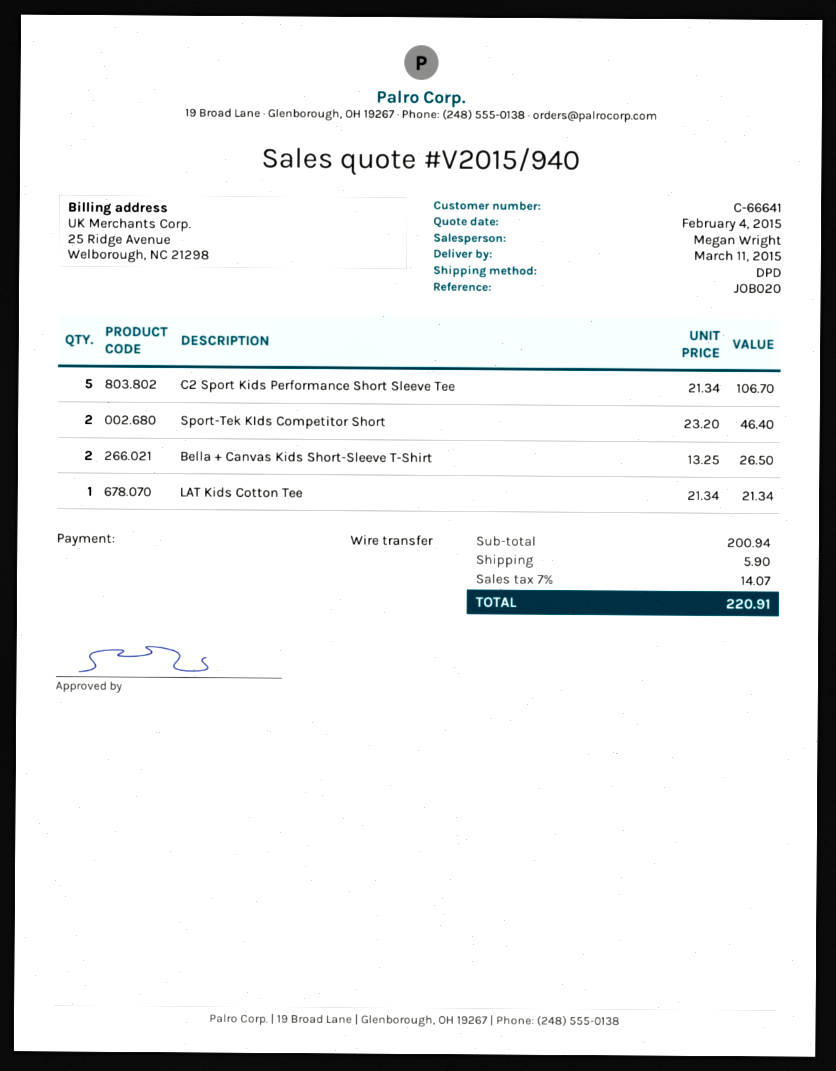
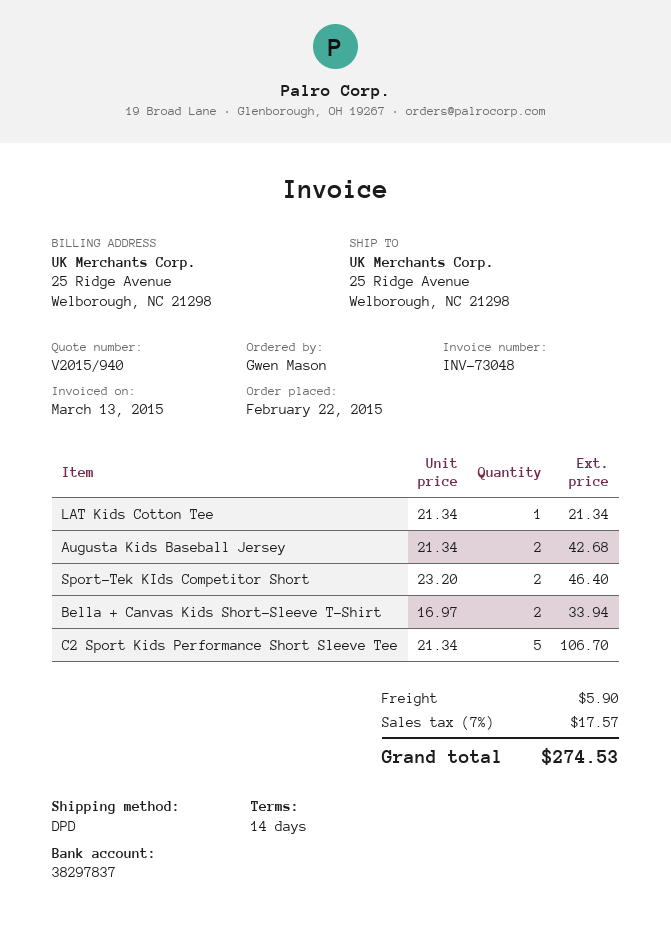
Bella + Canvas Kids Short-Sleeve T-Shirt: 2 x 13.25 = 26.50 -> 2 x 16.97 = 33.94
Augusta Kids Baseball Jersey: none -> 2 x 21.34 = 42.68
tax: 7% = 14.07 -> 7% = 17.57
total: 220.91 -> 274.53

